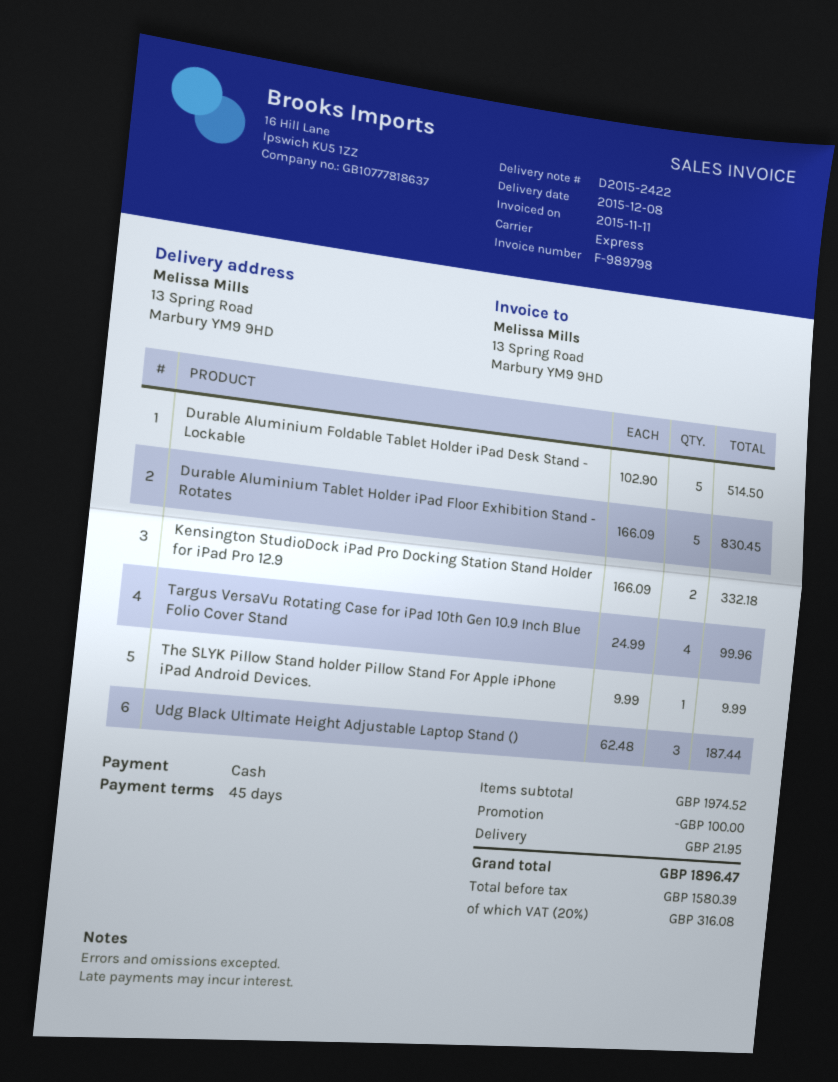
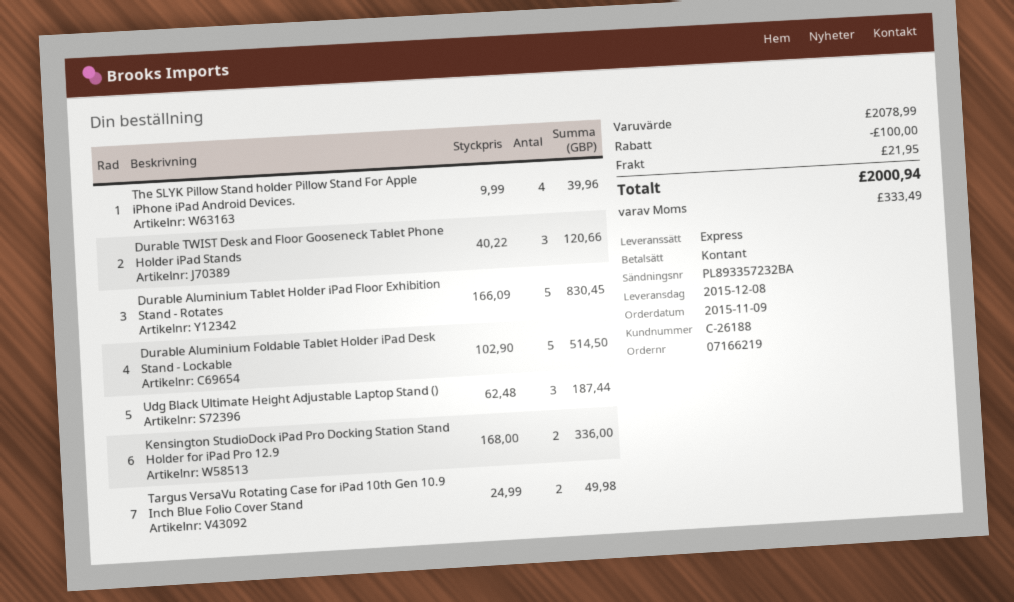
Kensington StudioDock iPad Pro Docking Station Stand Holder for iPad Pro 12.9: 2 x 166.09 = 332.18 -> 2 x 168.00 = 336.00
Targus VersaVu Rotating Case for iPad 10th Gen 10.9 Inch Blue Folio Cover Stand: 4 x 24.99 = 99.96 -> 2 x 24.99 = 49.98
The SLYK Pillow Stand holder Pillow Stand For Apple iPhone iPad Android Devices.: 1 x 9.99 = 9.99 -> 4 x 9.99 = 39.96
Durable TWIST Desk and Floor Gooseneck Tablet Phone Holder iPad Stands: none -> 3 x 40.22 = 120.66
subtotal: 1974.52 -> 2078.99
tax: 316.08 -> 333.49
total: 1896.47 -> 2000.94

